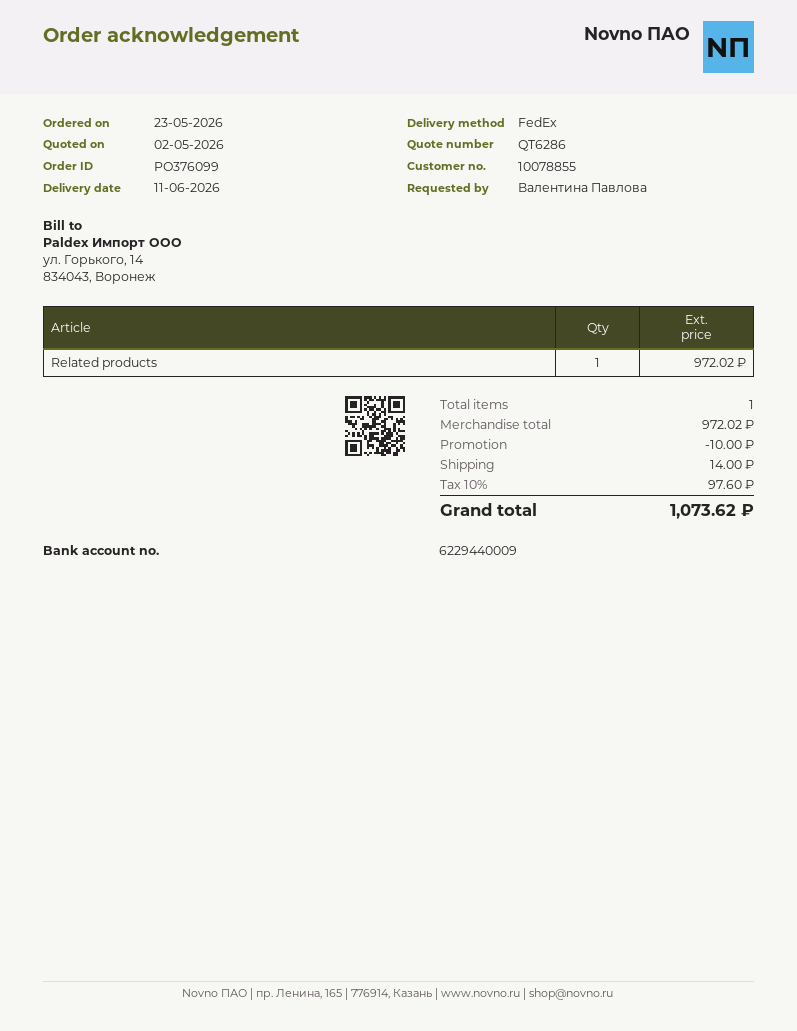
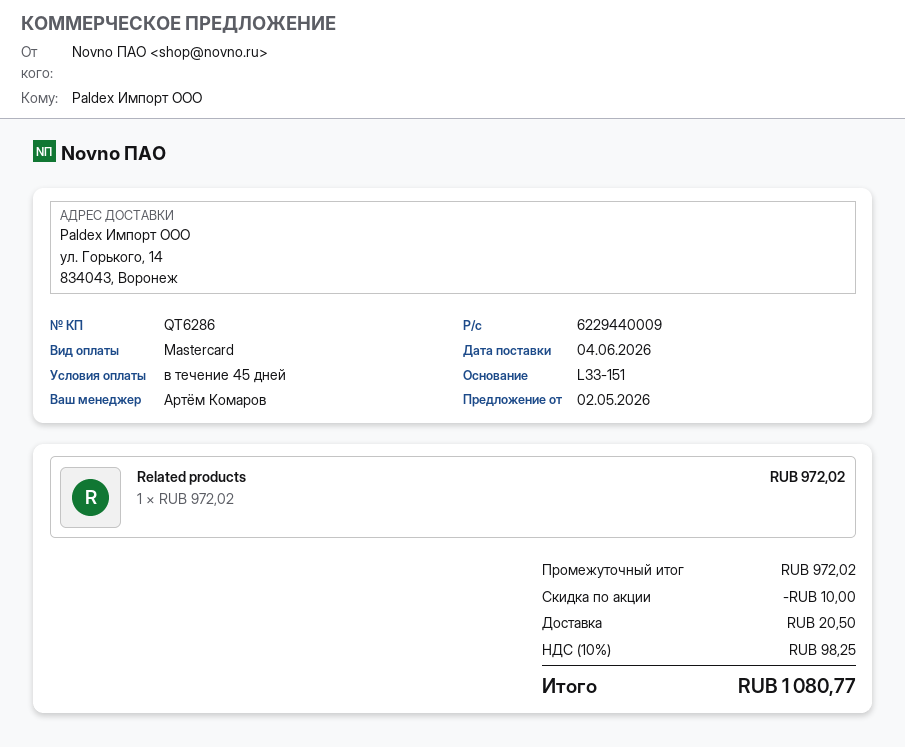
delivery date: 2026-06-11 -> 2026-06-04
shipping: 14.00 -> 20.50
tax: 10% = 97.60 -> 10% = 98.25
total: 1073.62 -> 1080.77

